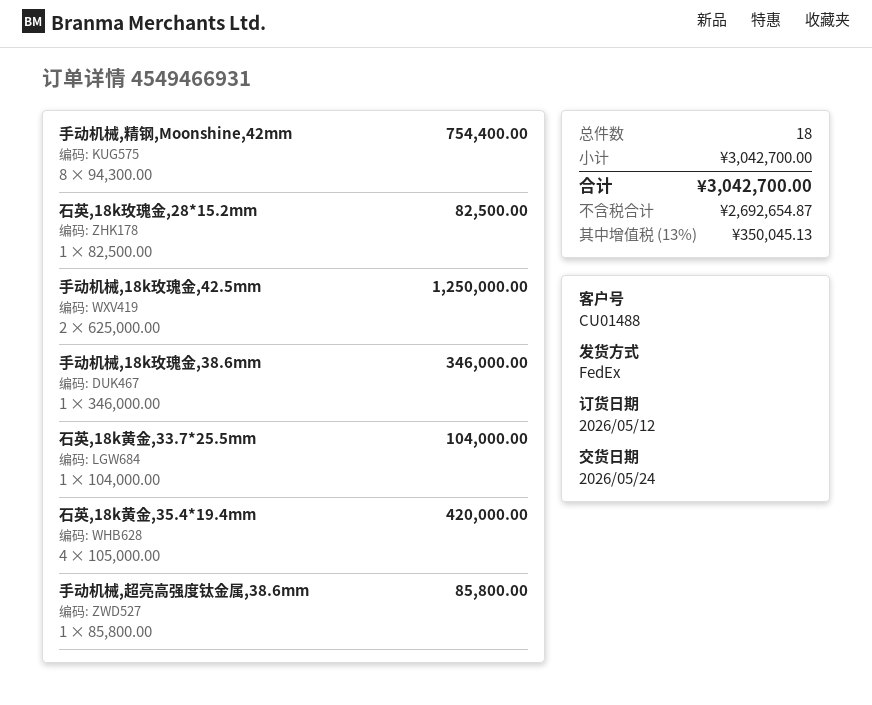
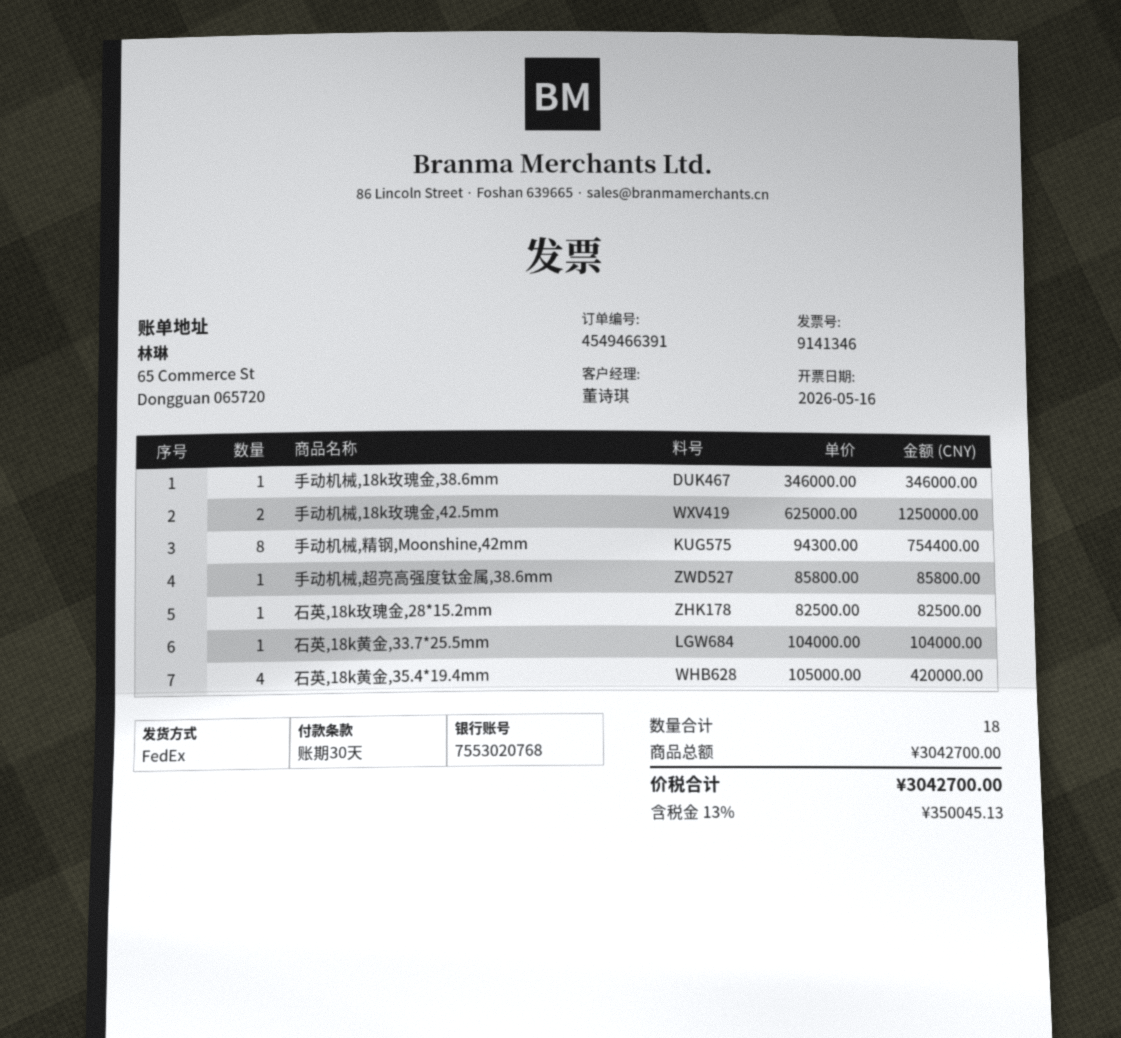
order number: 4549466931 -> 4549466391

